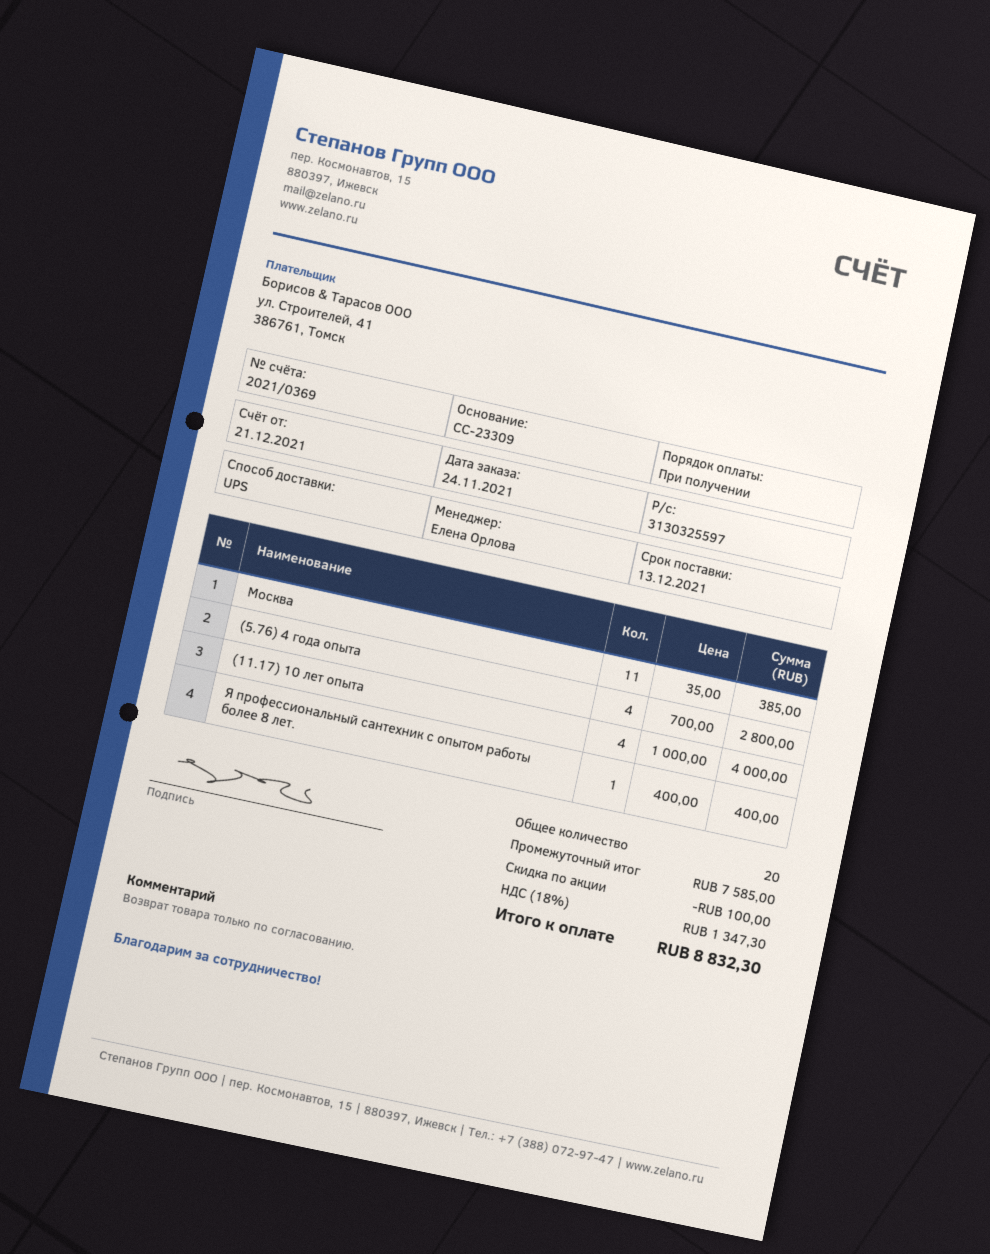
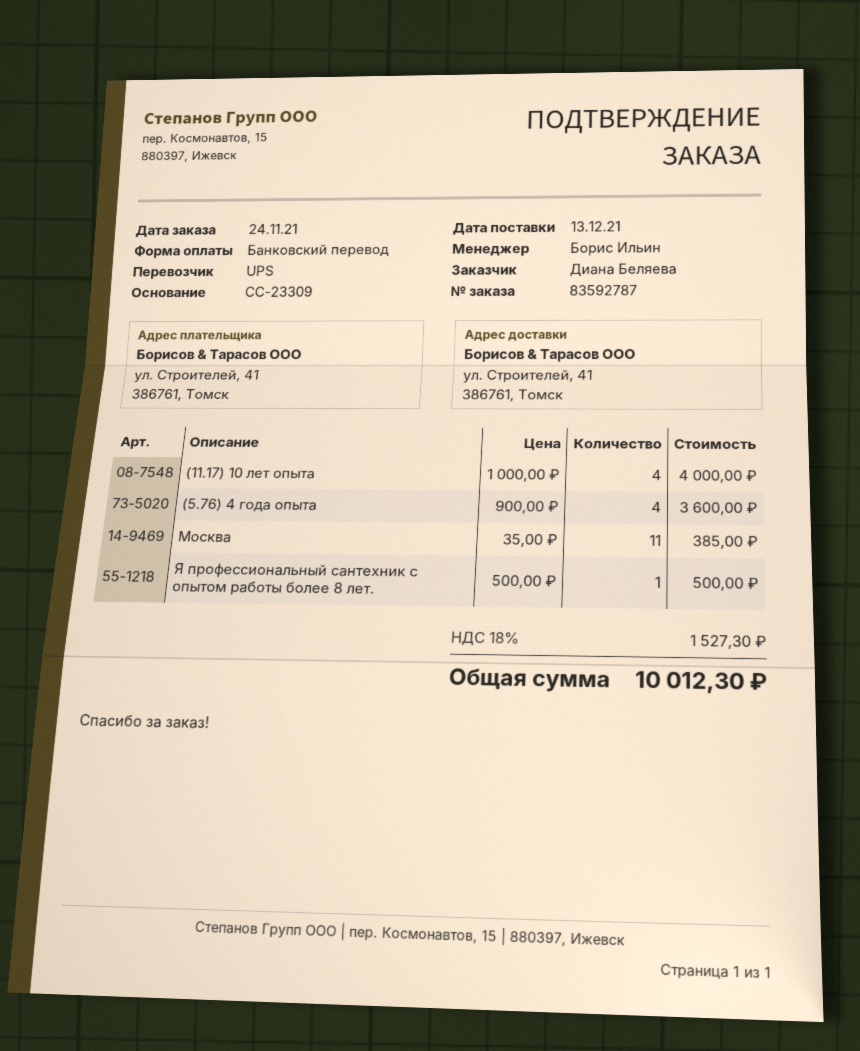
sales rep: Елена Орлова -> Борис Ильин
(5.76) 4 года опыта: 4 x 700.00 = 2800.00 -> 4 x 900.00 = 3600.00
Я профессиональный сантехник с опытом работы более 8 лет.: 1 x 400.00 = 400.00 -> 1 x 500.00 = 500.00
discount: 100.00 -> none
tax: 18% = 1347.30 -> 18% = 1527.30
total: 8832.30 -> 10012.30

